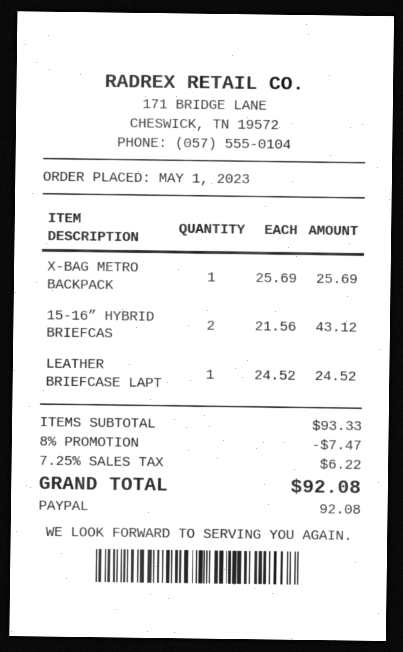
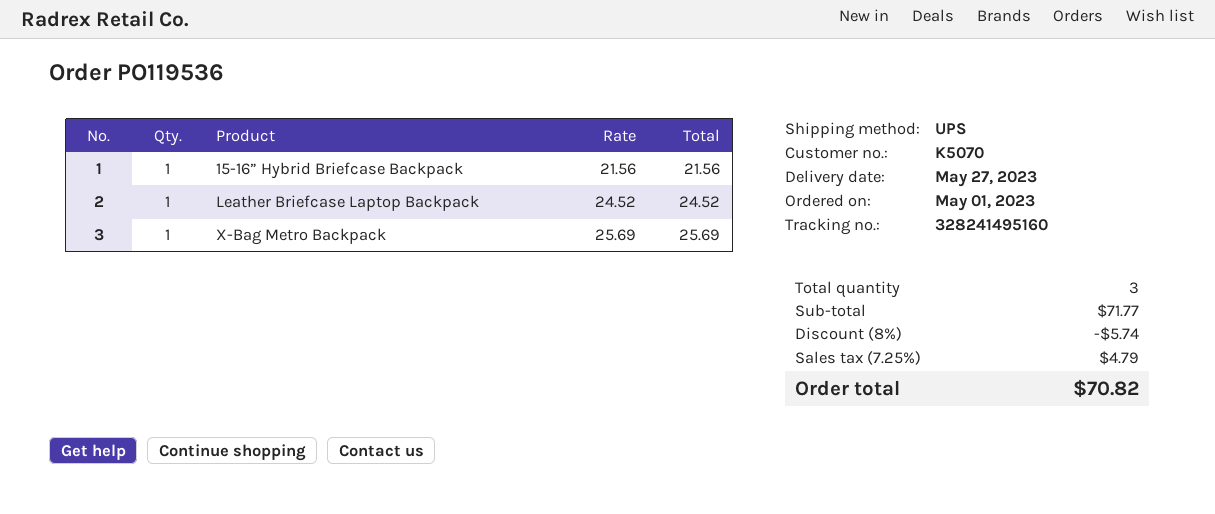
15-16” HYBRID BRIEFCAS: 2 x 21.56 = 43.12 -> 1 x 21.56 = 21.56
subtotal: 93.33 -> 71.77
discount: 8% = 7.47 -> 8% = 5.74
tax: 7.25% = 6.22 -> 7.25% = 4.79
total: 92.08 -> 70.82

